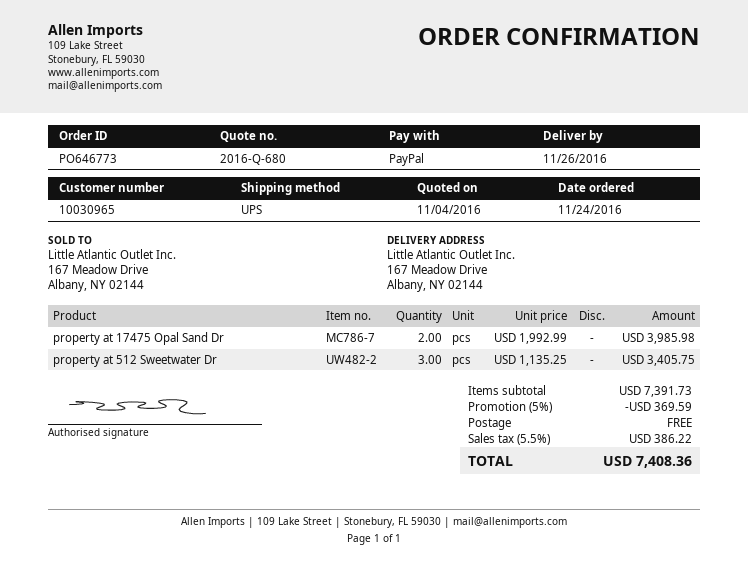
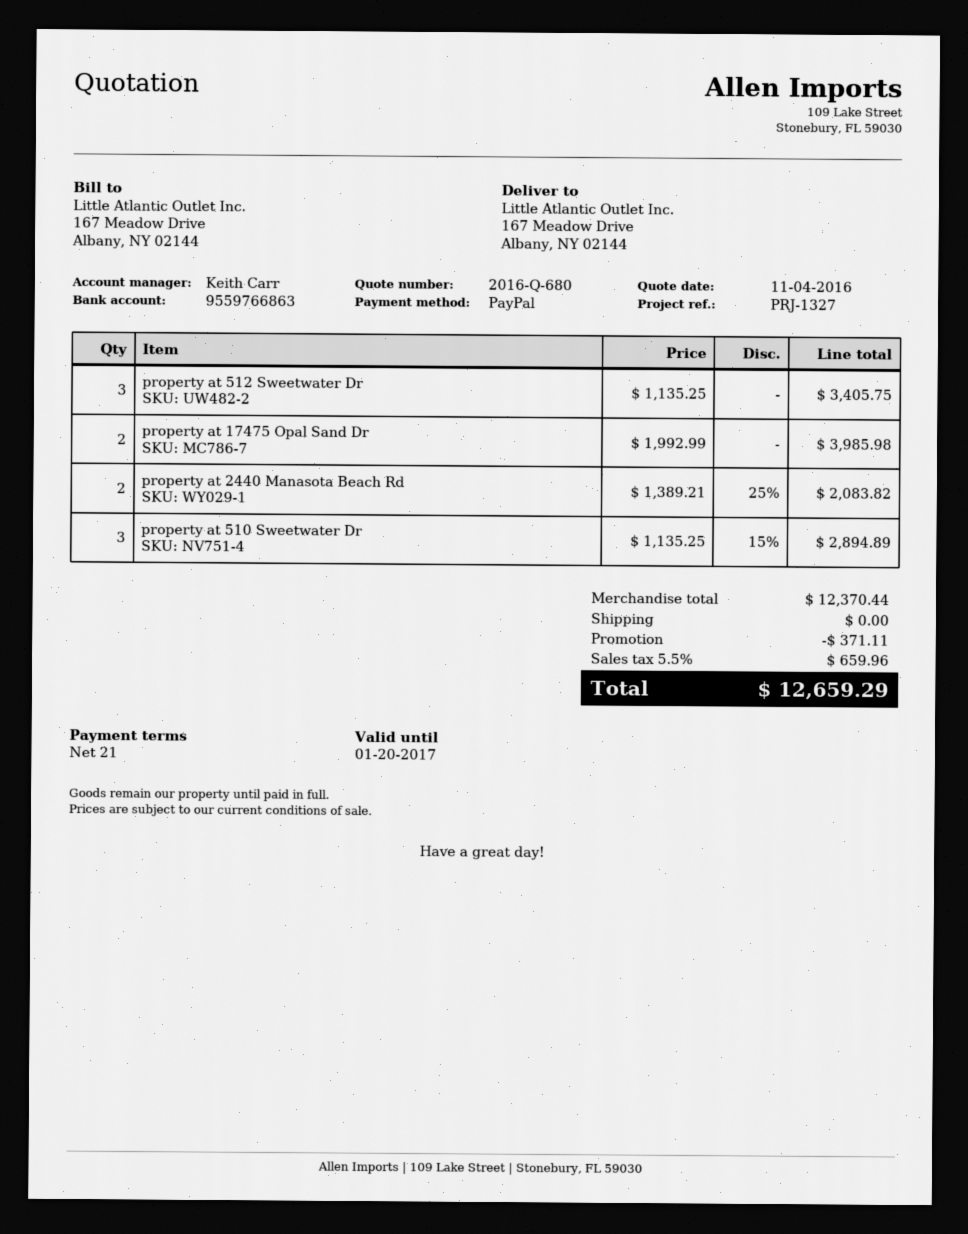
property at 2440 Manasota Beach Rd: none -> 2 x 1389.21 - 25% = 2083.82
property at 510 Sweetwater Dr: none -> 3 x 1135.25 - 15% = 2894.89
subtotal: 7391.73 -> 12370.44
discount: 369.59 -> 371.11
tax: 5.5% = 386.22 -> 5.5% = 659.96
total: 7408.36 -> 12659.29

